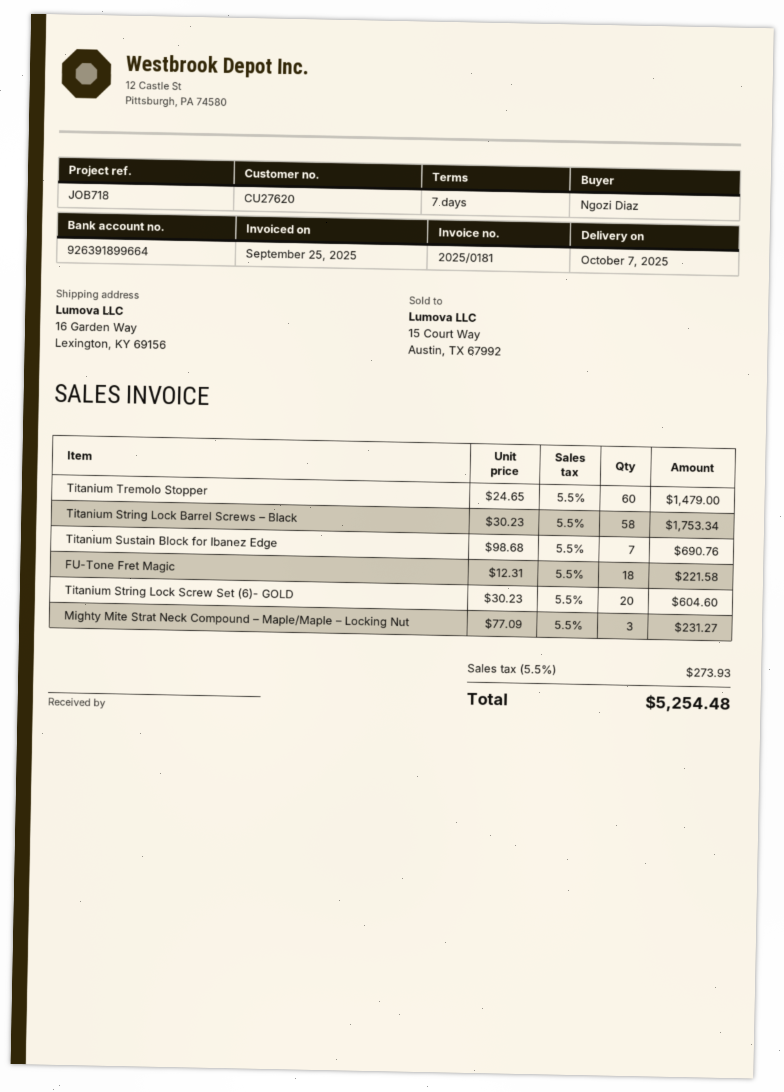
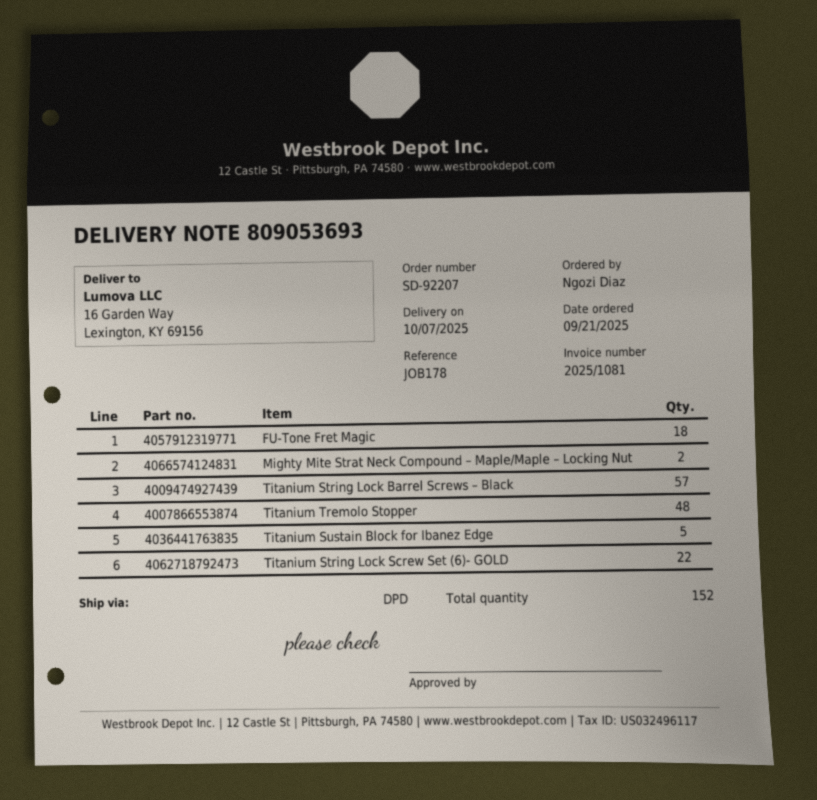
invoice number: 2025/0181 -> 2025/1081
reference: JOB718 -> JOB178
Titanium Tremolo Stopper: 60 -> 48
Titanium String Lock Barrel Screws – Black: 58 -> 57
Titanium Sustain Block for Ibanez Edge: 7 -> 5
Titanium String Lock Screw Set (6)- GOLD: 20 -> 22
Mighty Mite Strat Neck Compound – Maple/Maple – Locking Nut: 3 -> 2

